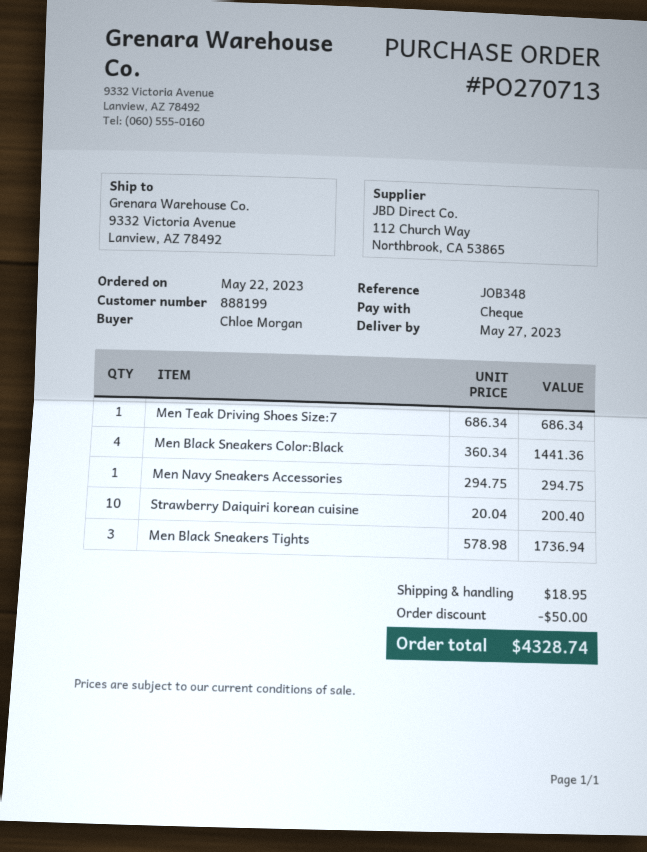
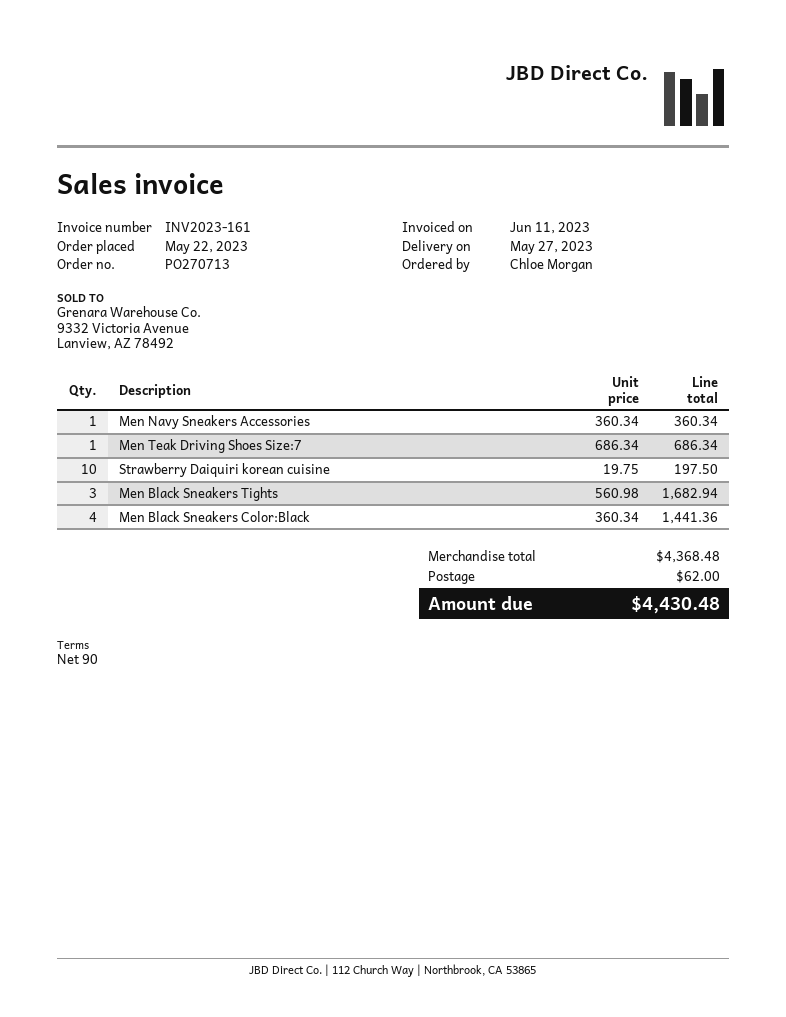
Men Navy Sneakers Accessories: 1 x 294.75 = 294.75 -> 1 x 360.34 = 360.34
Strawberry Daiquiri korean cuisine: 10 x 20.04 = 200.40 -> 10 x 19.75 = 197.50
Men Black Sneakers Tights: 3 x 578.98 = 1736.94 -> 3 x 560.98 = 1682.94
discount: 50.00 -> none
shipping: 18.95 -> 62.00
total: 4328.74 -> 4430.48

